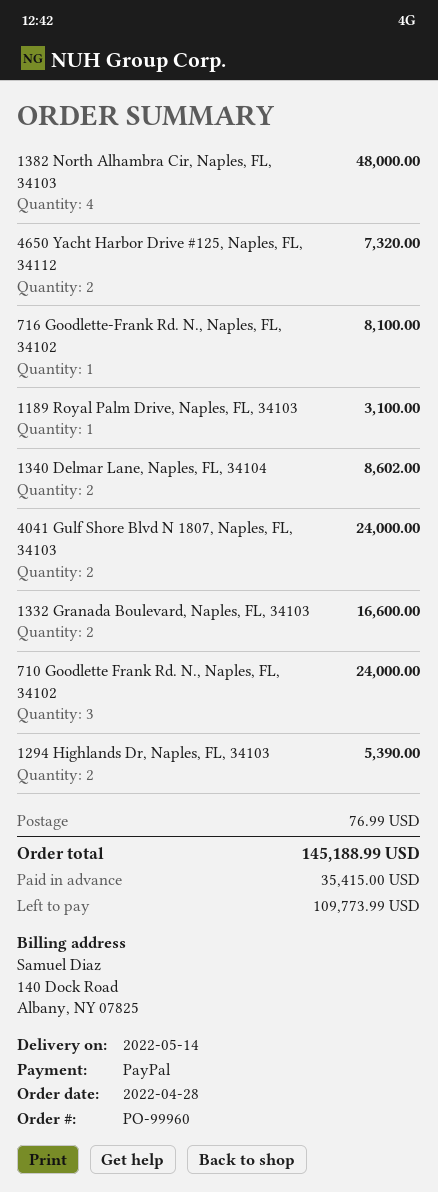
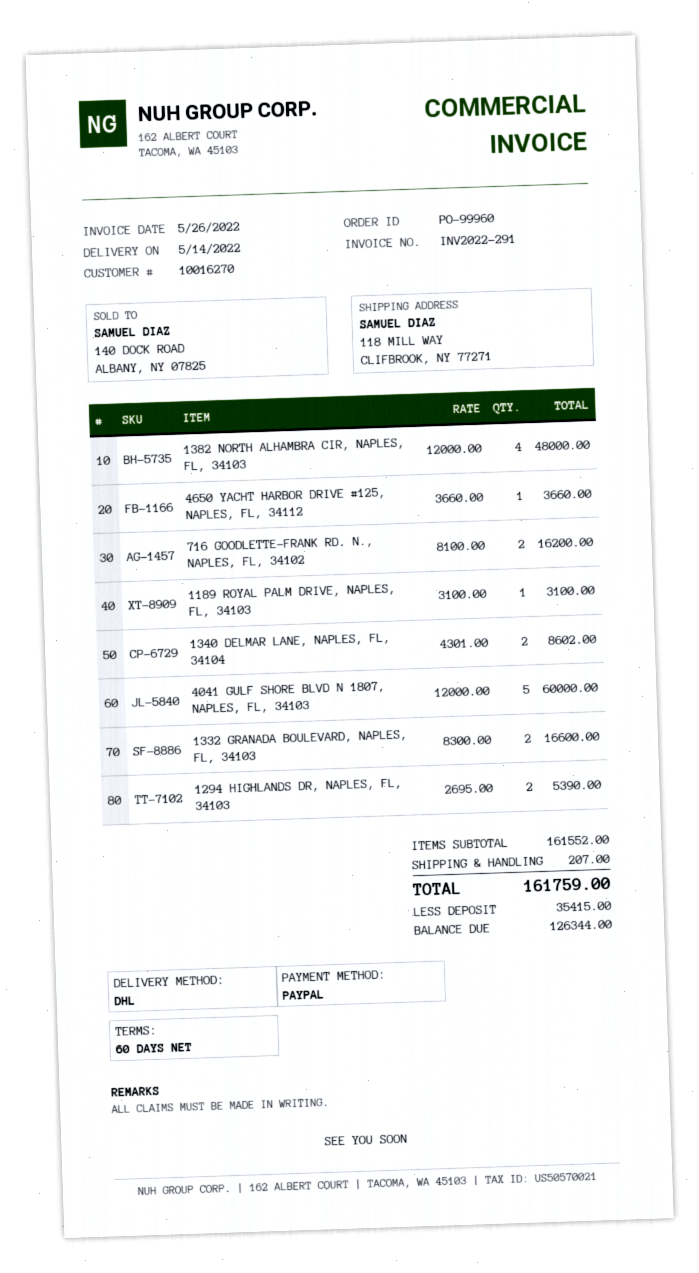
4650 Yacht Harbor Drive #125, Naples, FL, 34112: 2 for 7320.00 -> 1 for 3660.00
716 Goodlette-Frank Rd. N., Naples, FL, 34102: 1 for 8100.00 -> 2 for 16200.00
4041 Gulf Shore Blvd N 1807, Naples, FL, 34103: 2 for 24000.00 -> 5 for 60000.00
710 Goodlette Frank Rd. N., Naples, FL, 34102: 3 for 24000.00 -> none
shipping: 76.99 -> 207.00
total: 145188.99 -> 161759.00
balance: 109773.99 -> 126344.00

